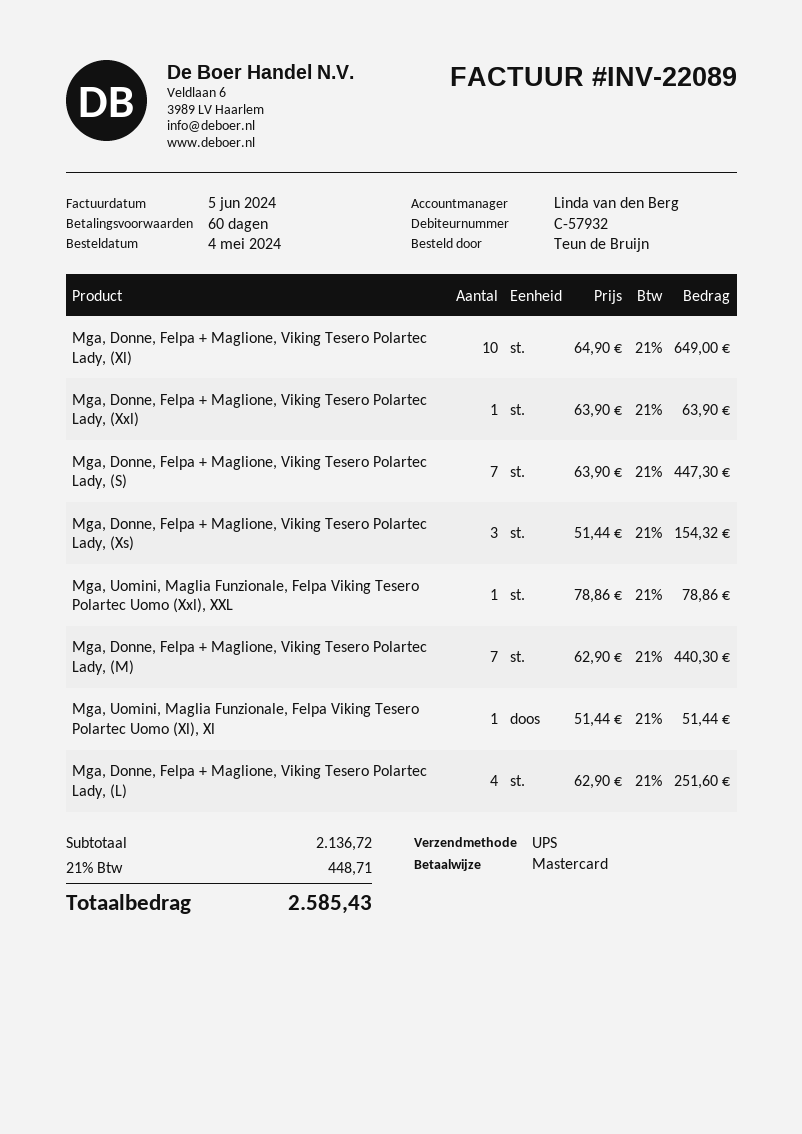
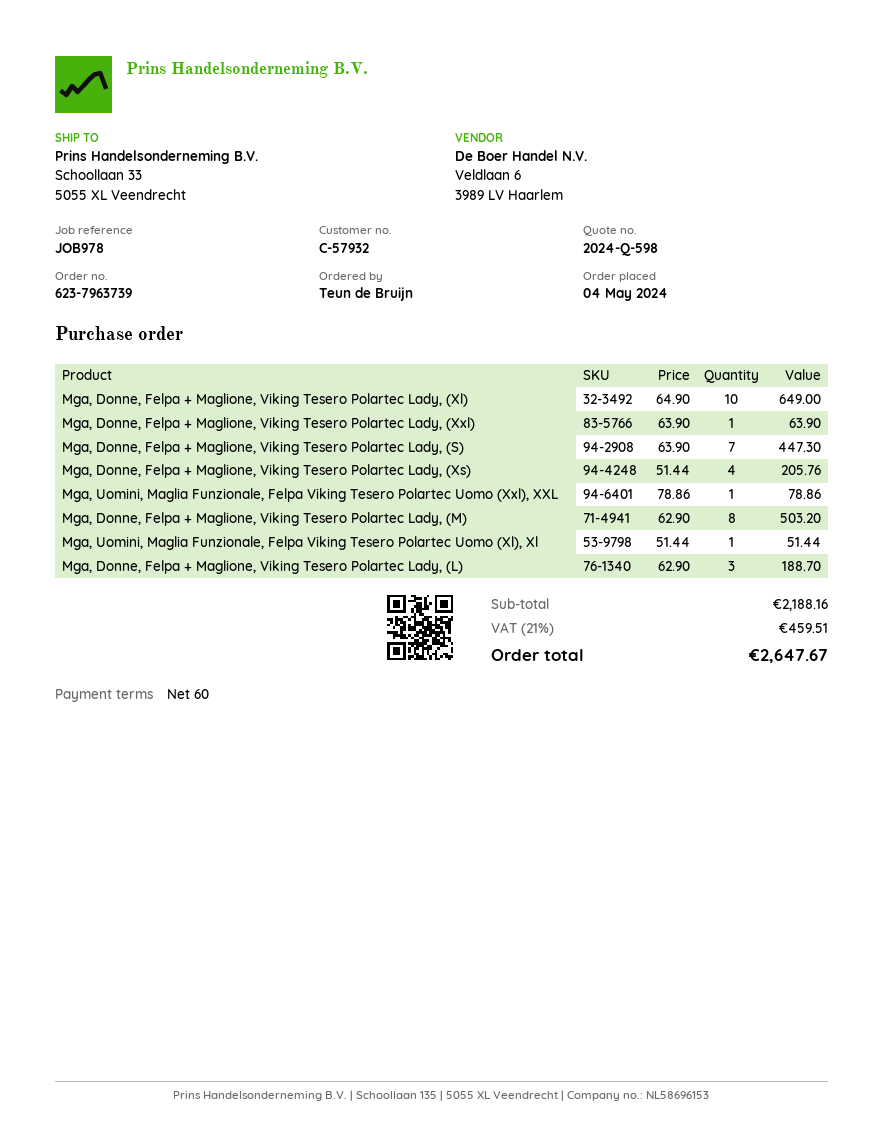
Mga, Donne, Felpa + Maglione, Viking Tesero Polartec Lady, (Xs): 3 x 51.44 = 154.32 -> 4 x 51.44 = 205.76
Mga, Donne, Felpa + Maglione, Viking Tesero Polartec Lady, (M): 7 x 62.90 = 440.30 -> 8 x 62.90 = 503.20
Mga, Donne, Felpa + Maglione, Viking Tesero Polartec Lady, (L): 4 x 62.90 = 251.60 -> 3 x 62.90 = 188.70
subtotal: 2136.72 -> 2188.16
tax: 21% = 448.71 -> 21% = 459.51
total: 2585.43 -> 2647.67

